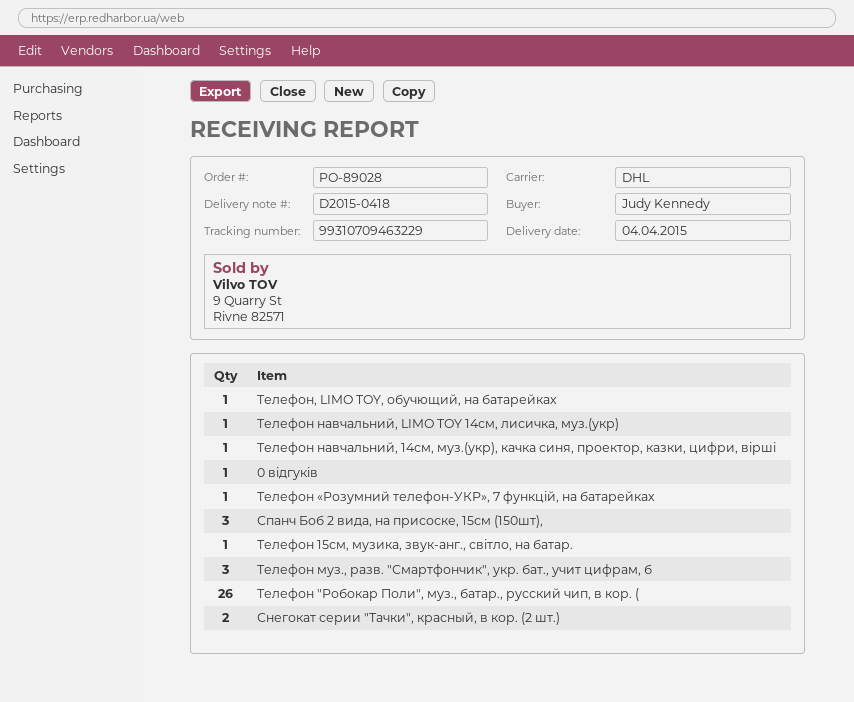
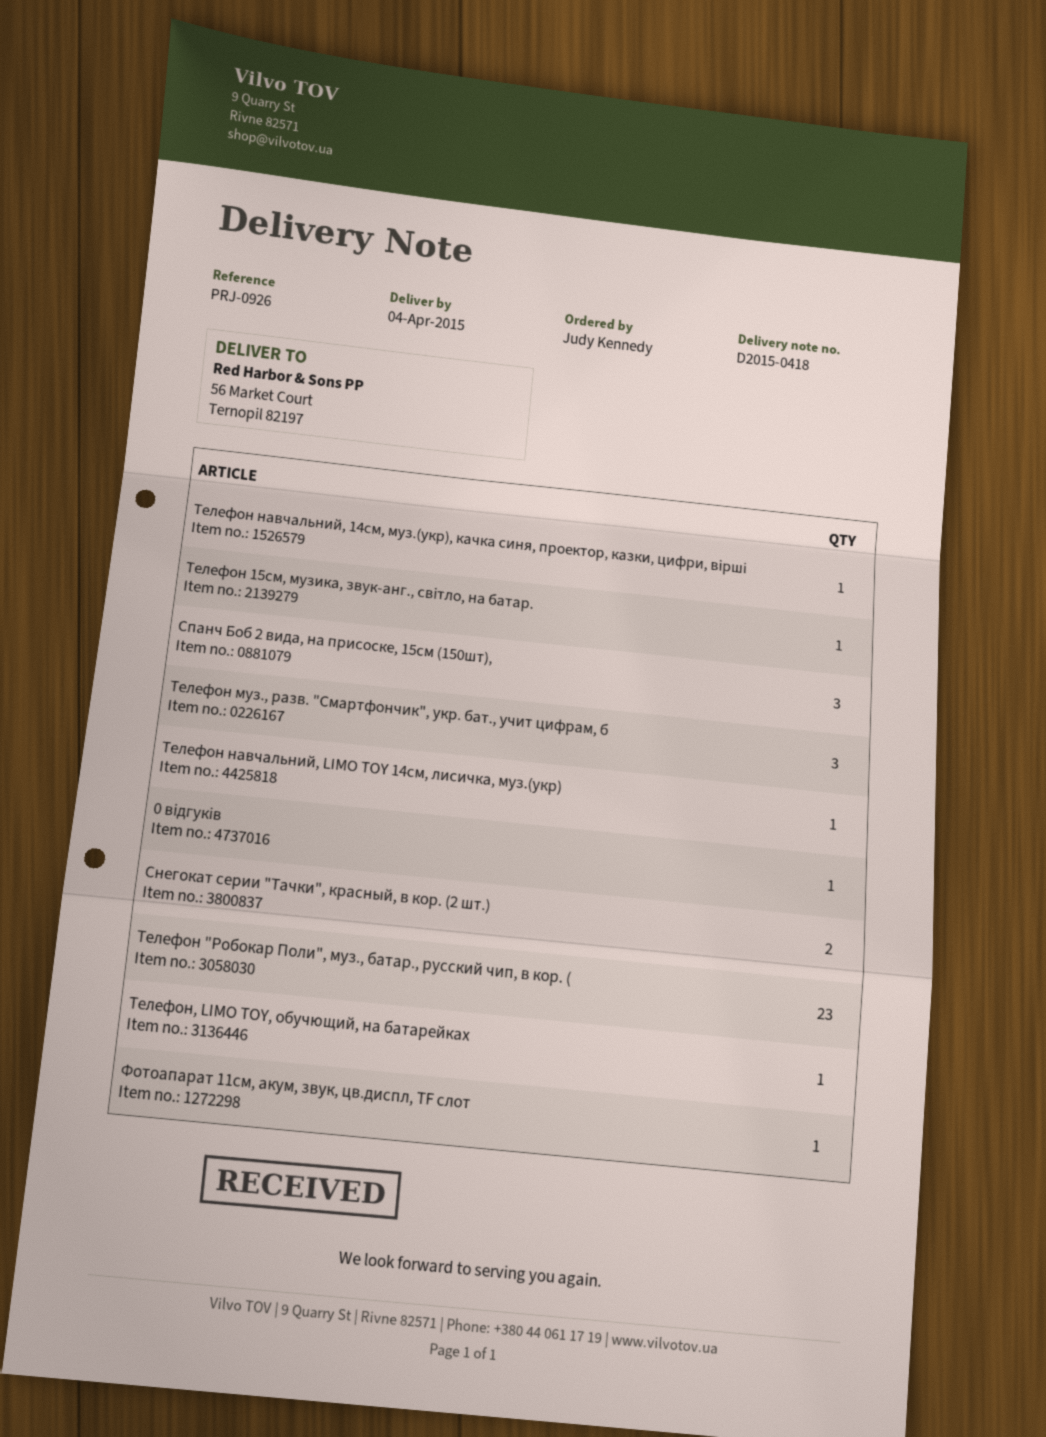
Телефон «Розумний телефон-УКР», 7 функцій, на батарейках: 1 -> none
Телефон "Робокар Поли", муз., батар., русский чип, в кор. (: 26 -> 23
Фотоапарат 11см, акум, звук, цв.диспл, TF слот: none -> 1

